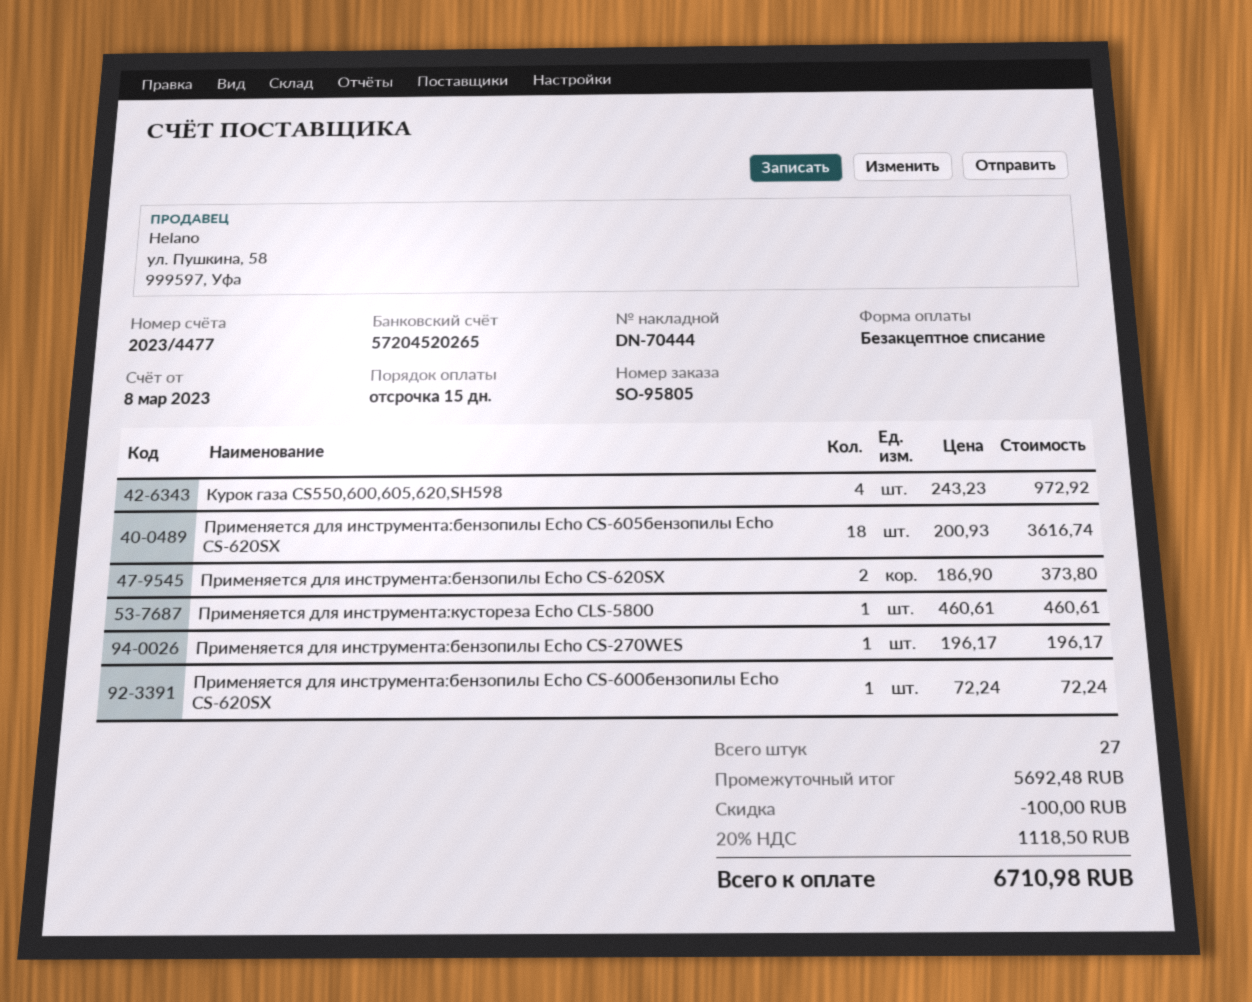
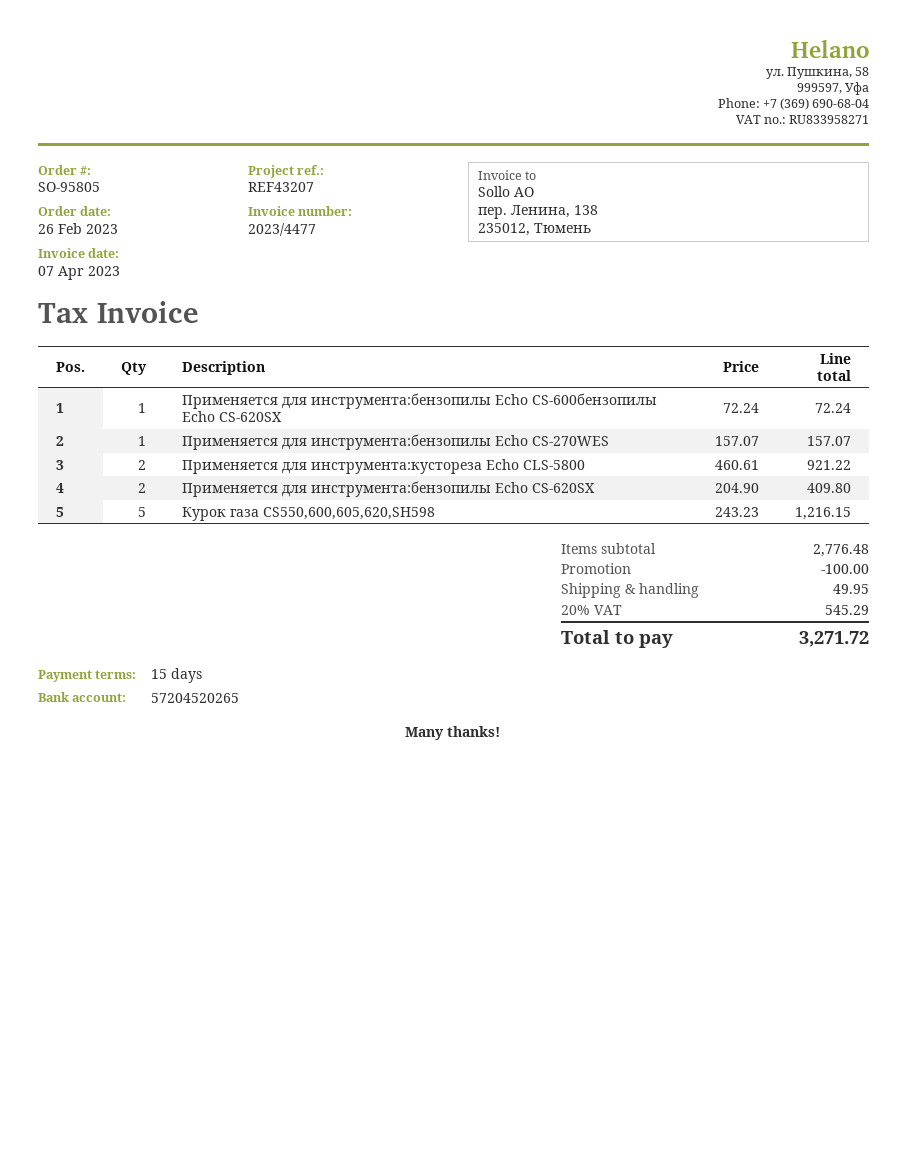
invoice date: 2023-03-08 -> 2023-04-07
Курок газа CS550,600,605,620,SH598: 4 x 243.23 = 972.92 -> 5 x 243.23 = 1216.15
Применяется для инструмента:бензопилы Echo CS-605бензопилы Echo CS-620SX: 18 x 200.93 = 3616.74 -> none
Применяется для инструмента:бензопилы Echo CS-620SX: 2 x 186.90 = 373.80 -> 2 x 204.90 = 409.80
Применяется для инструмента:кустореза Echo CLS-5800: 1 x 460.61 = 460.61 -> 2 x 460.61 = 921.22
Применяется для инструмента:бензопилы Echo CS-270WES: 1 x 196.17 = 196.17 -> 1 x 157.07 = 157.07
subtotal: 5692.48 -> 2776.48
shipping: none -> 49.95
tax: 20% = 1118.50 -> 20% = 545.29
total: 6710.98 -> 3271.72

